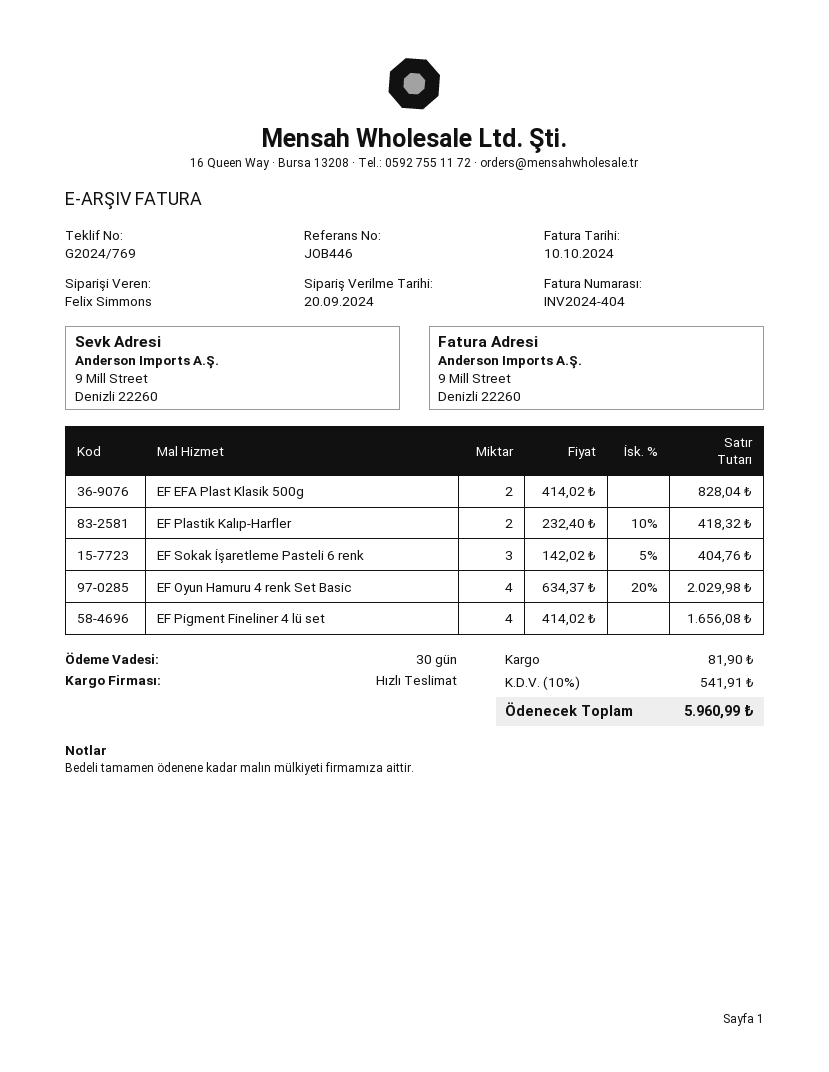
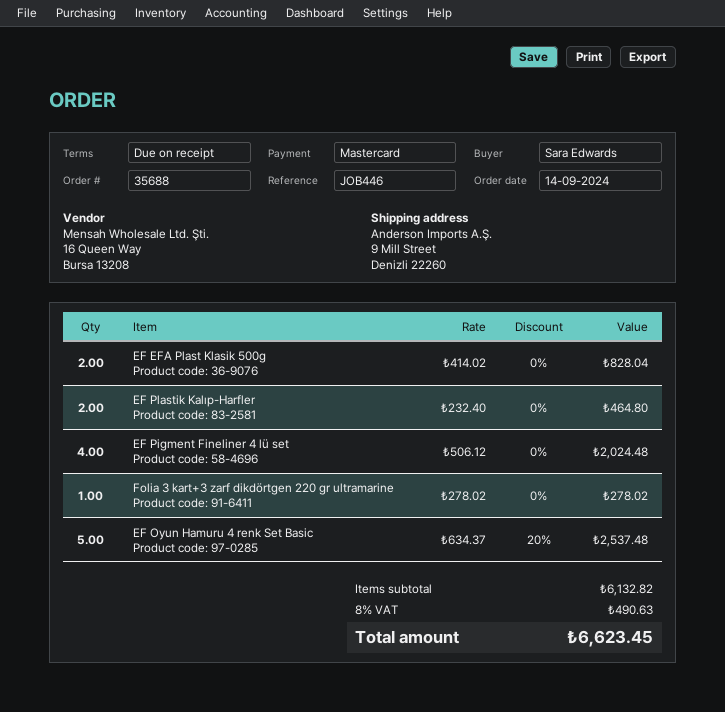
order date: 2024-09-20 -> 2024-09-14
payment terms: 30 days -> on receipt
ordered by: Felix Simmons -> Sara Edwards
EF Plastik Kalıp-Harfler: 2 x 232.40 - 10% = 418.32 -> 2 x 232.40 = 464.80
EF Sokak İşaretleme Pasteli 6 renk: 3 x 142.02 - 5% = 404.76 -> none
EF Oyun Hamuru 4 renk Set Basic: 4 x 634.37 - 20% = 2029.98 -> 5 x 634.37 - 20% = 2537.48
EF Pigment Fineliner 4 lü set: 4 x 414.02 = 1656.08 -> 4 x 506.12 = 2024.48
Folia 3 kart+3 zarf dikdörtgen 220 gr ultramarine: none -> 1 x 278.02 = 278.02
shipping: 81.90 -> none
tax: 10% = 541.91 -> 8% = 490.63
total: 5960.99 -> 6623.45

